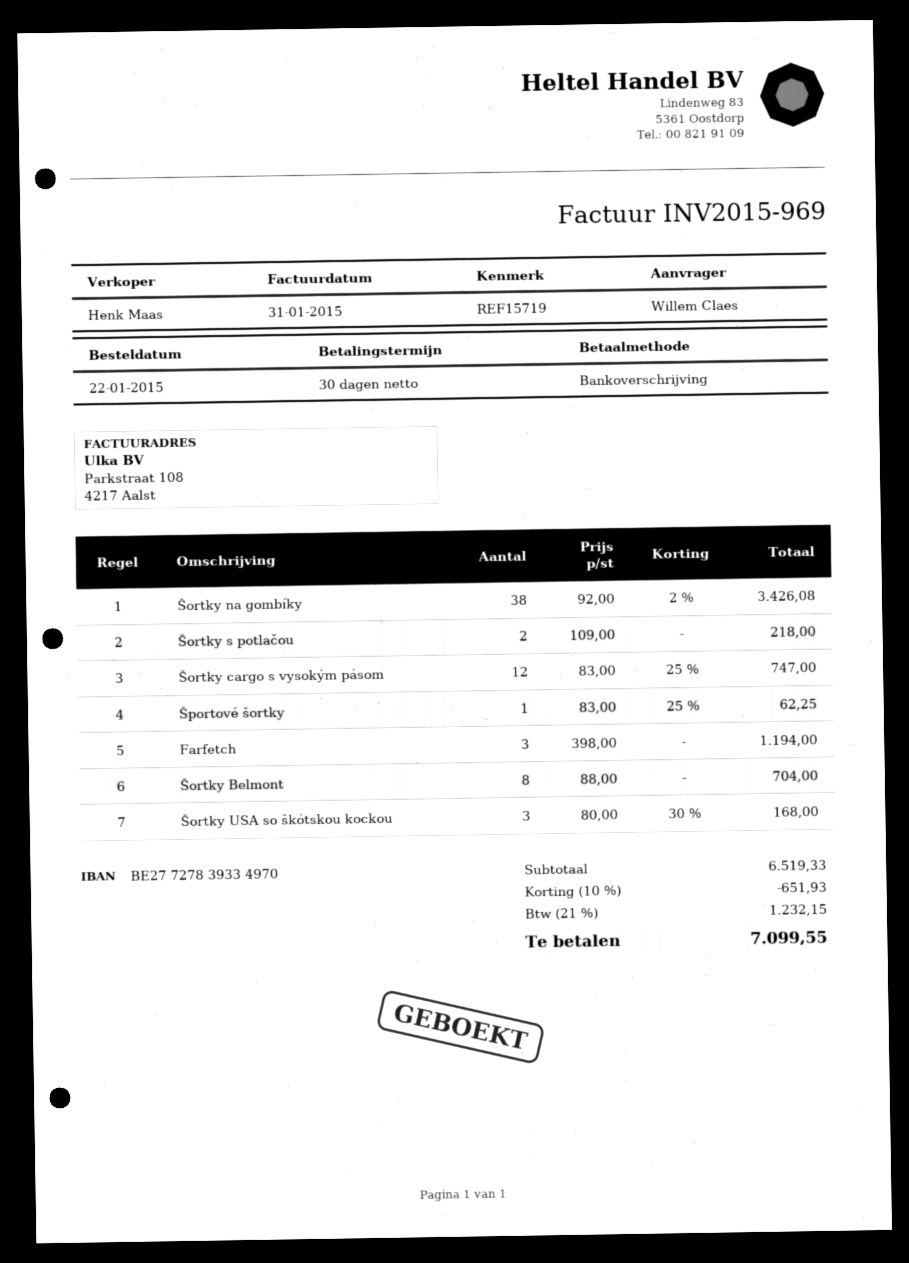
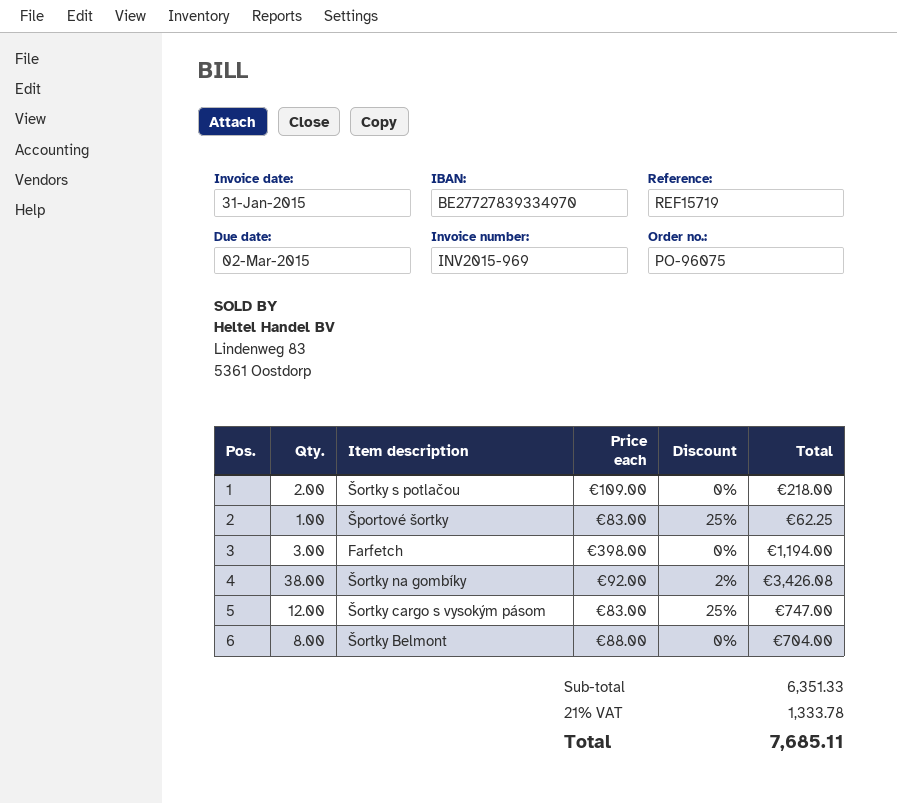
Šortky USA so škótskou kockou: 3 x 80.00 - 30% = 168.00 -> none
subtotal: 6519.33 -> 6351.33
discount: 10% = 651.93 -> none
tax: 21% = 1232.15 -> 21% = 1333.78
total: 7099.55 -> 7685.11

